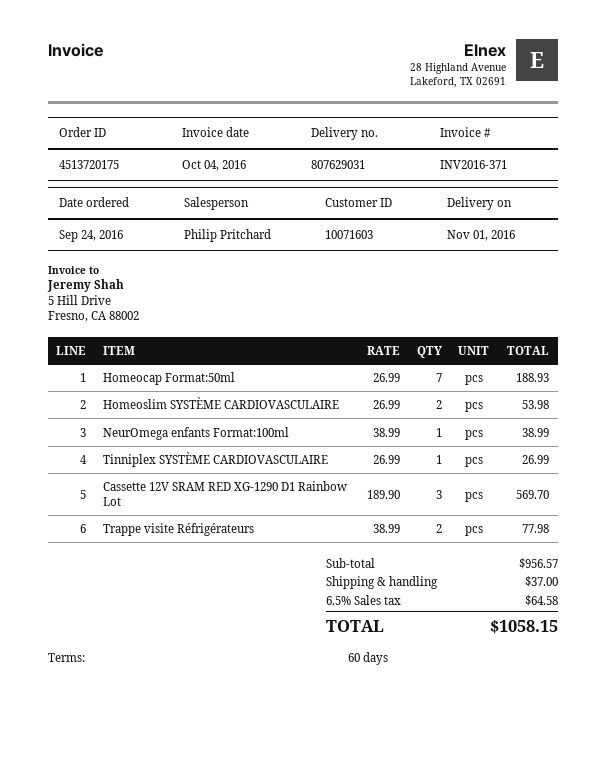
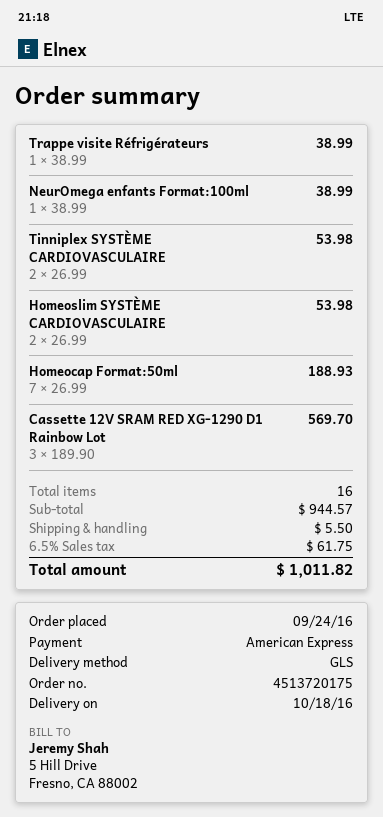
delivery date: 2016-11-01 -> 2016-10-18
Tinniplex SYSTÈME CARDIOVASCULAIRE: 1 x 26.99 = 26.99 -> 2 x 26.99 = 53.98
Trappe visite Réfrigérateurs: 2 x 38.99 = 77.98 -> 1 x 38.99 = 38.99
subtotal: 956.57 -> 944.57
shipping: 37.00 -> 5.50
tax: 6.5% = 64.58 -> 6.5% = 61.75
total: 1058.15 -> 1011.82

